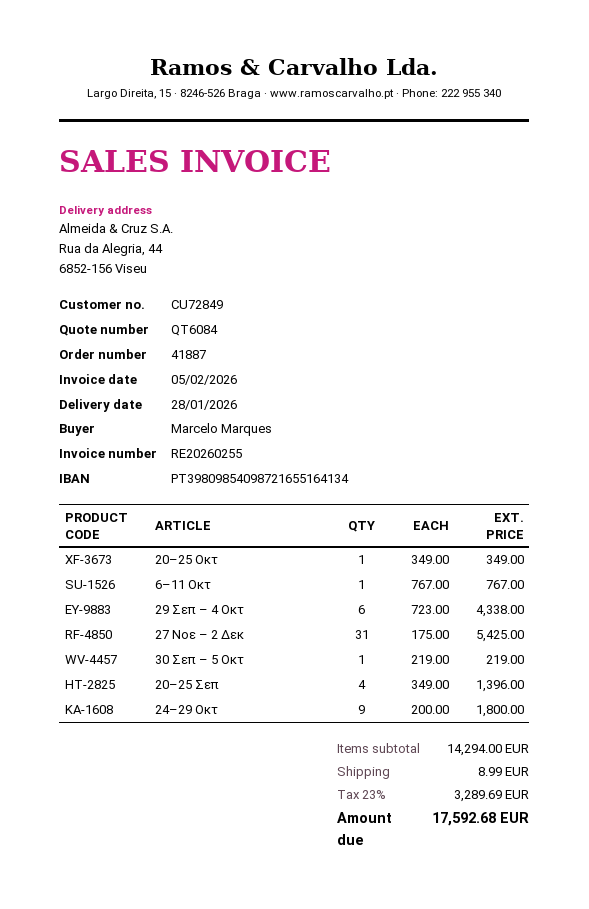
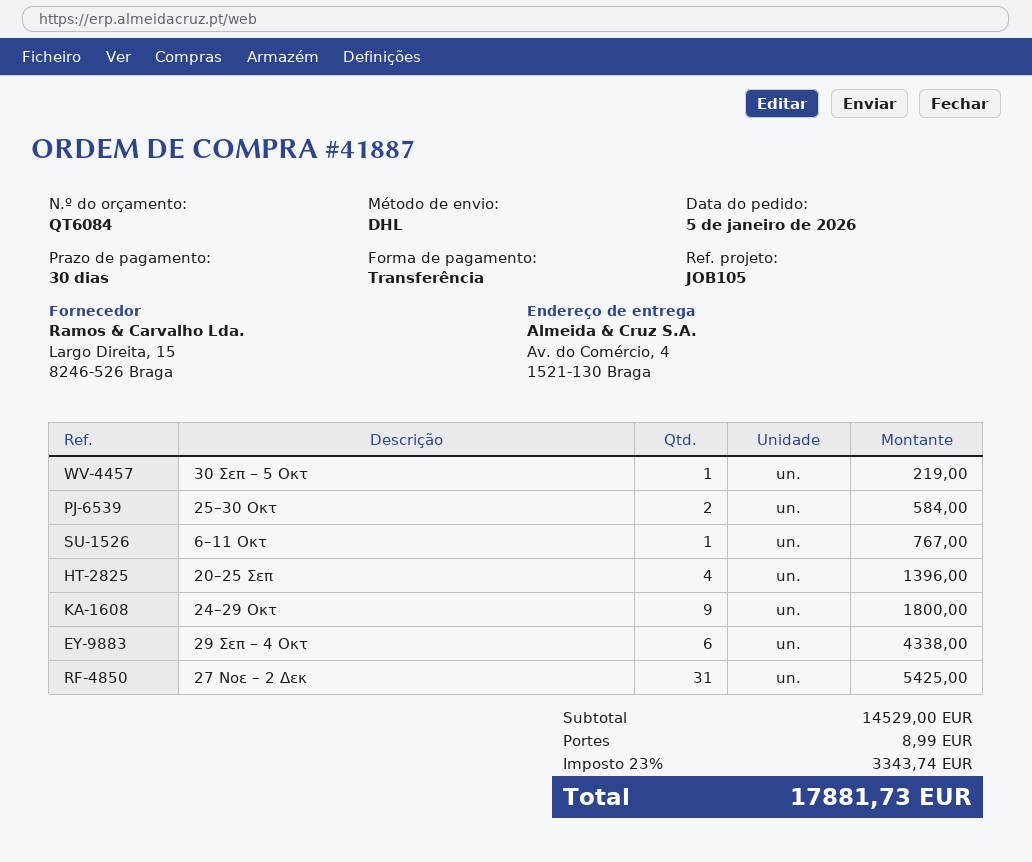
ship to: Rua da Alegria, 44, 6852-156 Viseu -> Av. do Comércio, 4, 1521-130 Braga
20–25 Οκτ: 1 for 349.00 -> none
25–30 Οκτ: none -> 2 for 584.00
subtotal: 14294.00 -> 14529.00
tax: 23% = 3289.69 -> 23% = 3343.74
total: 17592.68 -> 17881.73

